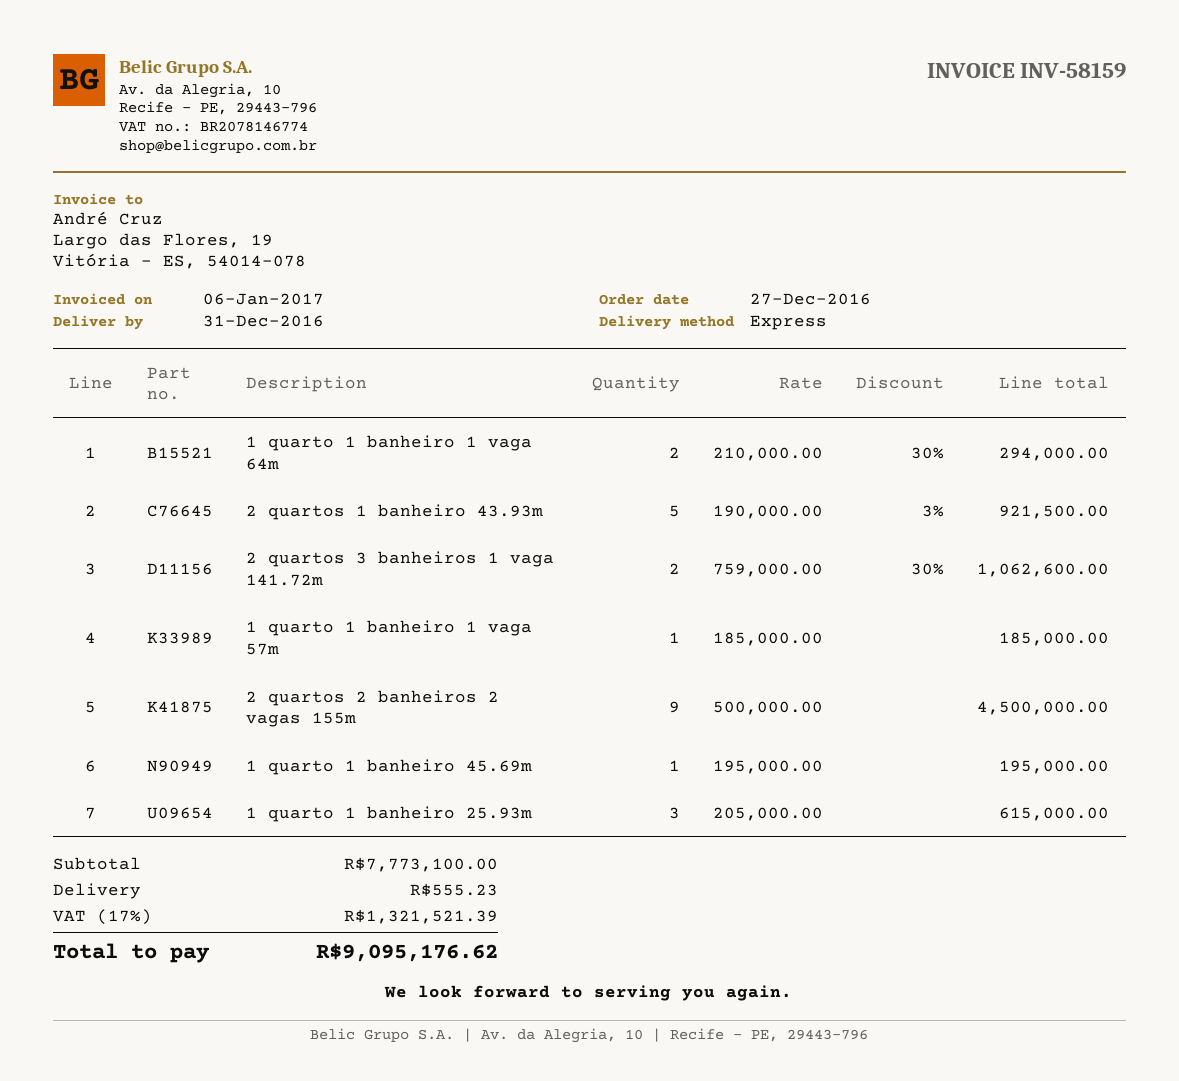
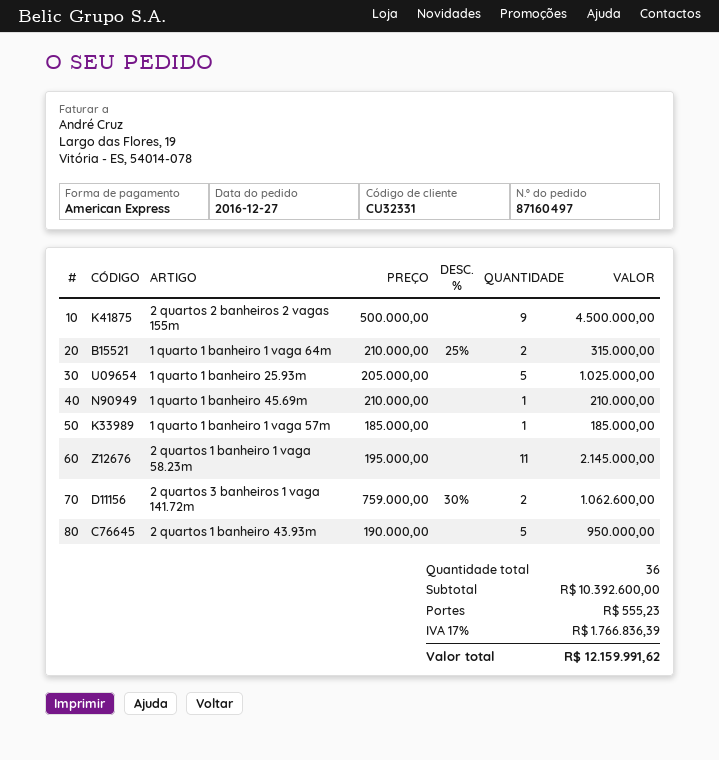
1 quarto 1 banheiro 1 vaga 64m: 2 x 210000.00 - 30% = 294000.00 -> 2 x 210000.00 - 25% = 315000.00
2 quartos 1 banheiro 43.93m: 5 x 190000.00 - 3% = 921500.00 -> 5 x 190000.00 = 950000.00
1 quarto 1 banheiro 45.69m: 1 x 195000.00 = 195000.00 -> 1 x 210000.00 = 210000.00
1 quarto 1 banheiro 25.93m: 3 x 205000.00 = 615000.00 -> 5 x 205000.00 = 1025000.00
2 quartos 1 banheiro 1 vaga 58.23m: none -> 11 x 195000.00 = 2145000.00
subtotal: 7773100.00 -> 10392600.00
tax: 17% = 1321521.39 -> 17% = 1766836.39
total: 9095176.62 -> 12159991.62

